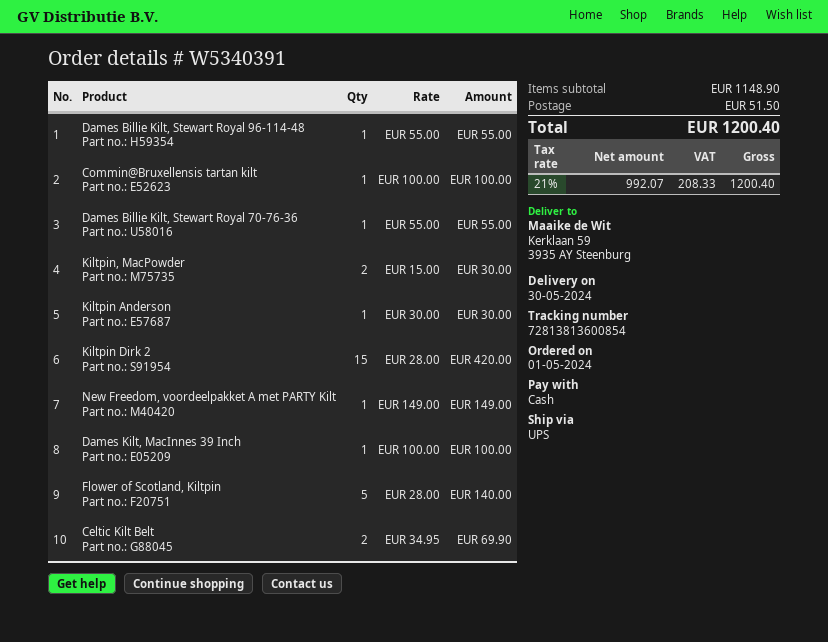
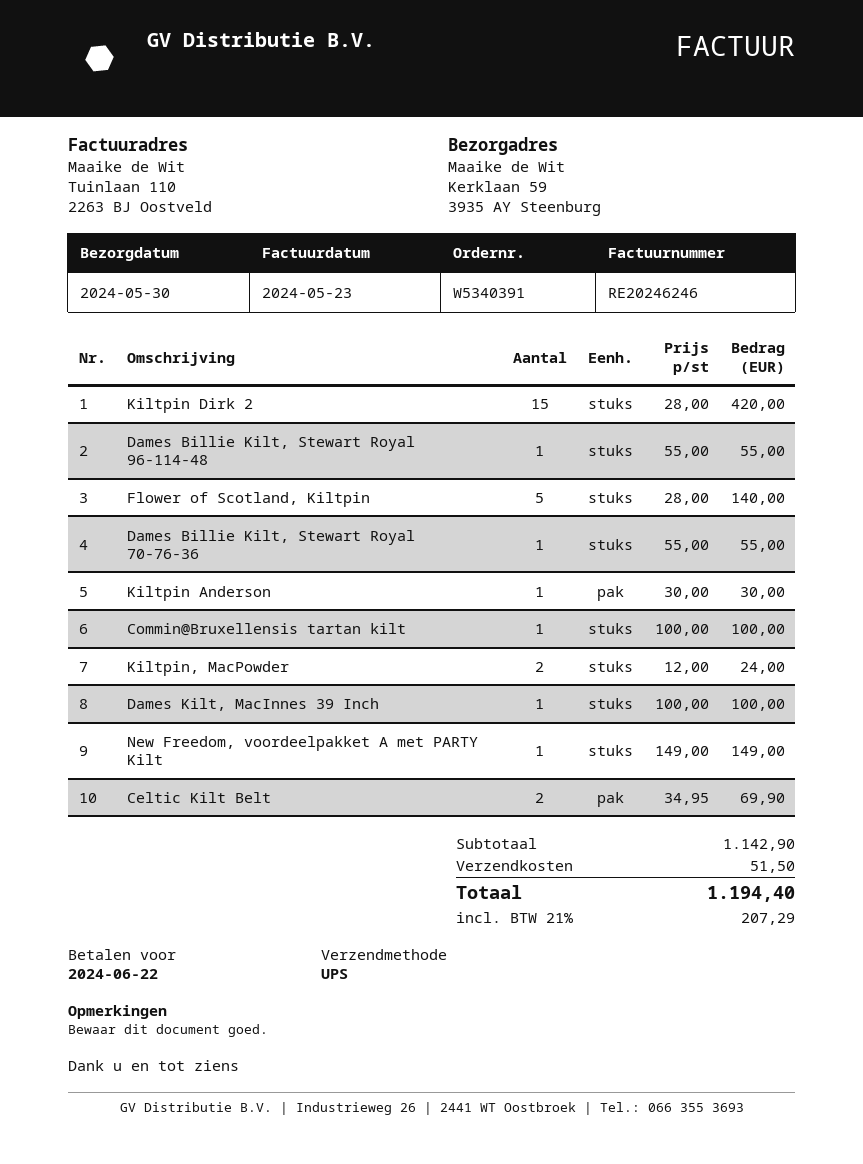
Kiltpin, MacPowder: 2 x 15.00 = 30.00 -> 2 x 12.00 = 24.00
subtotal: 1148.90 -> 1142.90
tax: 21% = 208.33 -> 21% = 207.29
total: 1200.40 -> 1194.40

